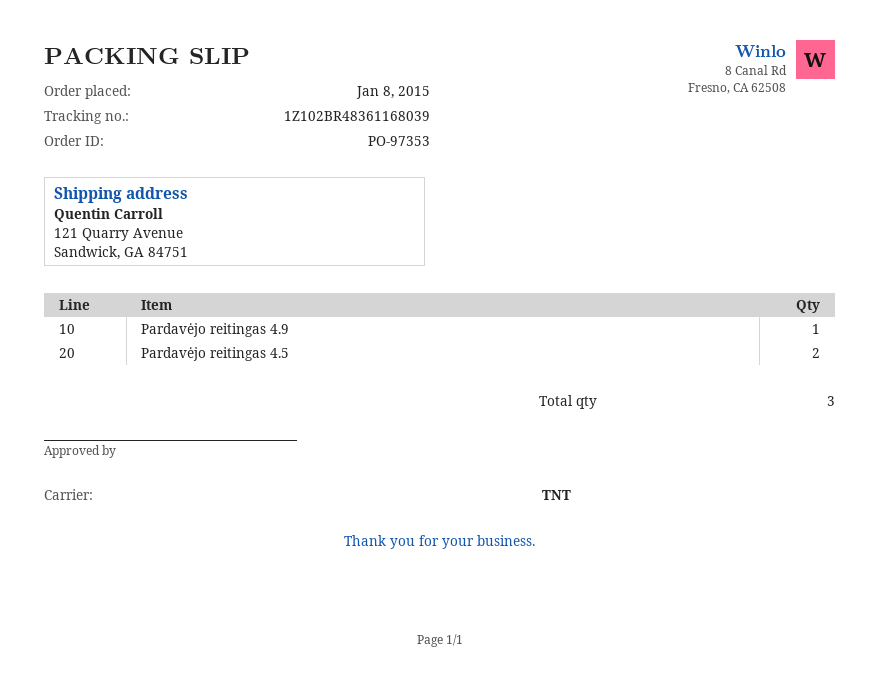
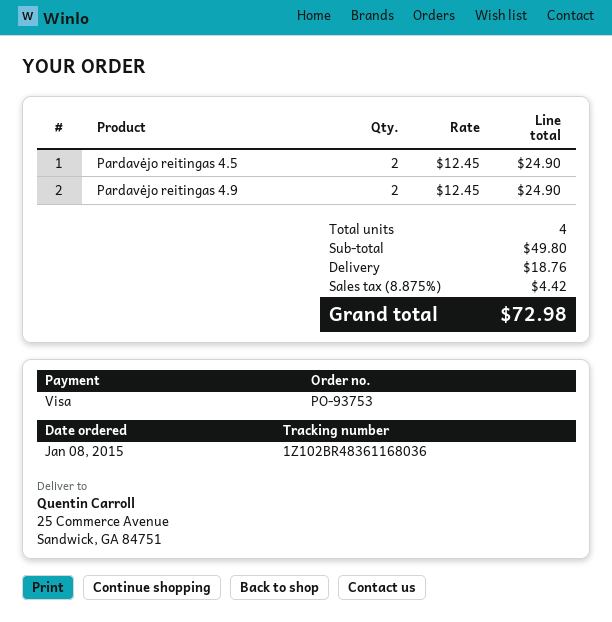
order number: PO-97353 -> PO-93753
tracking number: 1Z102BR48361168039 -> 1Z102BR48361168036
ship to: 121 Quarry Avenue, Sandwick, GA 84751 -> 25 Commerce Avenue, Sandwick, GA 84751
Pardavėjo reitingas 4.9: 1 -> 2
total quantity: 3 -> 4

